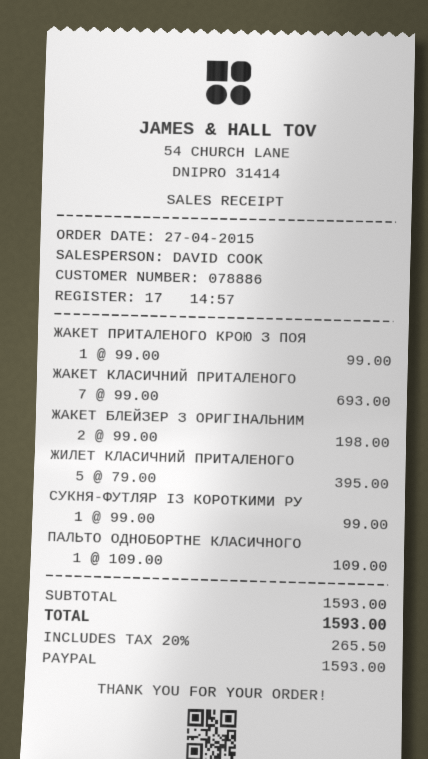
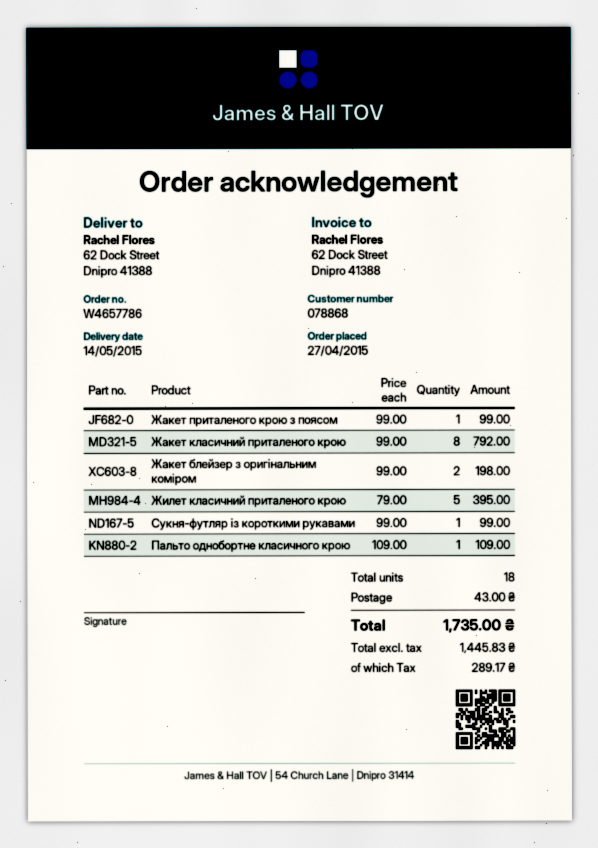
customer number: 078886 -> 078868
ЖАКЕТ КЛАСИЧНИЙ ПРИТАЛЕНОГО: 7 x 99.00 = 693.00 -> 8 x 99.00 = 792.00
shipping: none -> 43.00
tax: 265.50 -> 289.17
total: 1593.00 -> 1735.00

